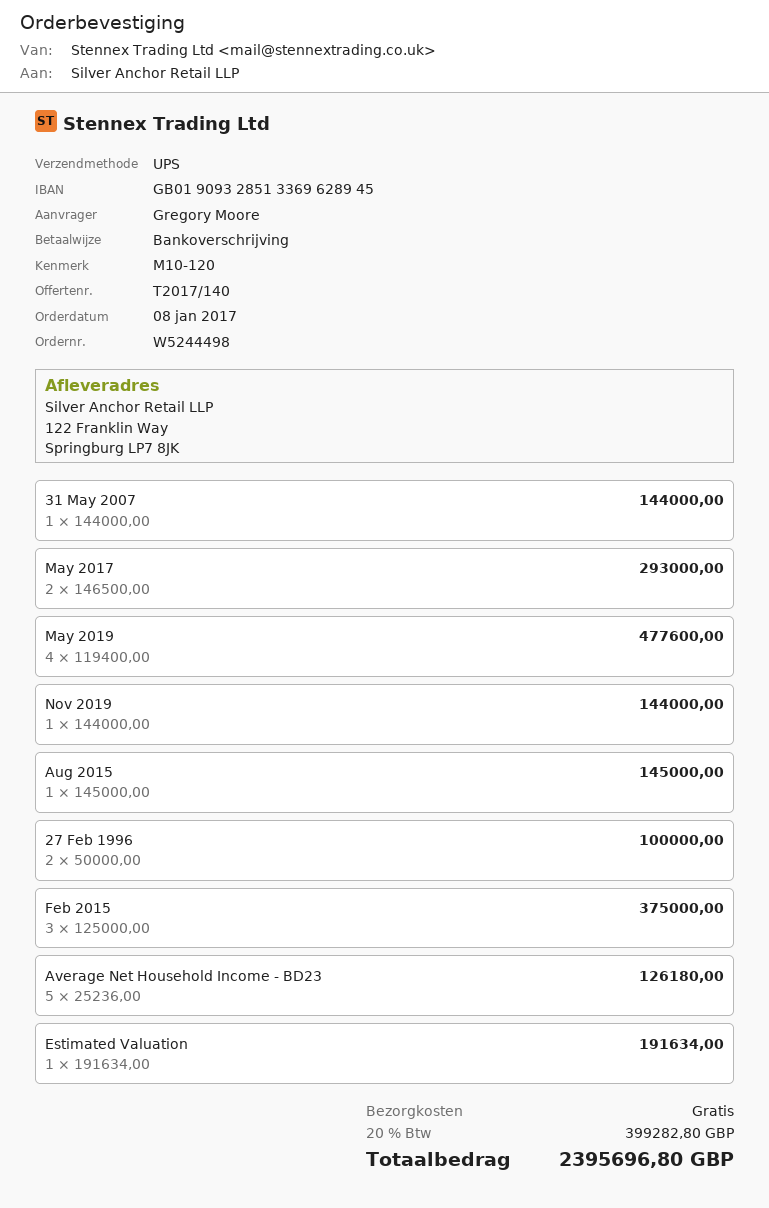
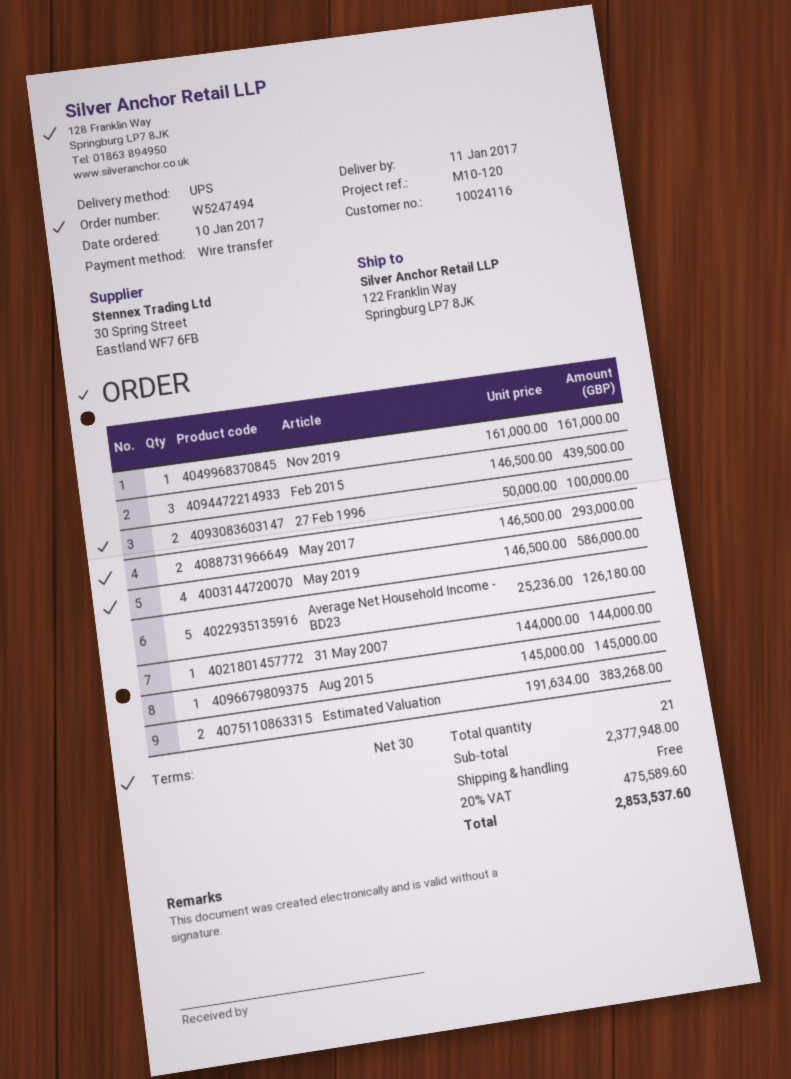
order number: W5244498 -> W5247494
order date: 2017-01-08 -> 2017-01-10
May 2019: 4 x 119400.00 = 477600.00 -> 4 x 146500.00 = 586000.00
Nov 2019: 1 x 144000.00 = 144000.00 -> 1 x 161000.00 = 161000.00
Feb 2015: 3 x 125000.00 = 375000.00 -> 3 x 146500.00 = 439500.00
Estimated Valuation: 1 x 191634.00 = 191634.00 -> 2 x 191634.00 = 383268.00
tax: 20% = 399282.80 -> 20% = 475589.60
total: 2395696.80 -> 2853537.60

